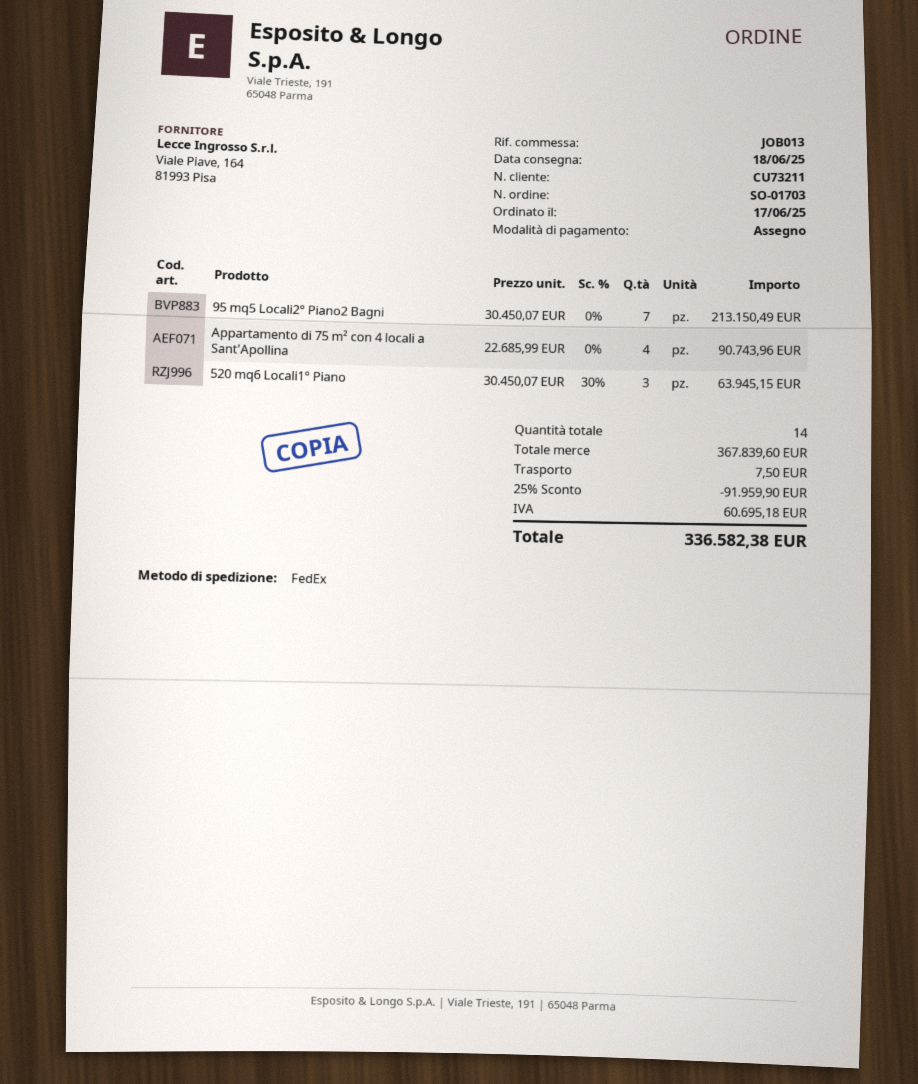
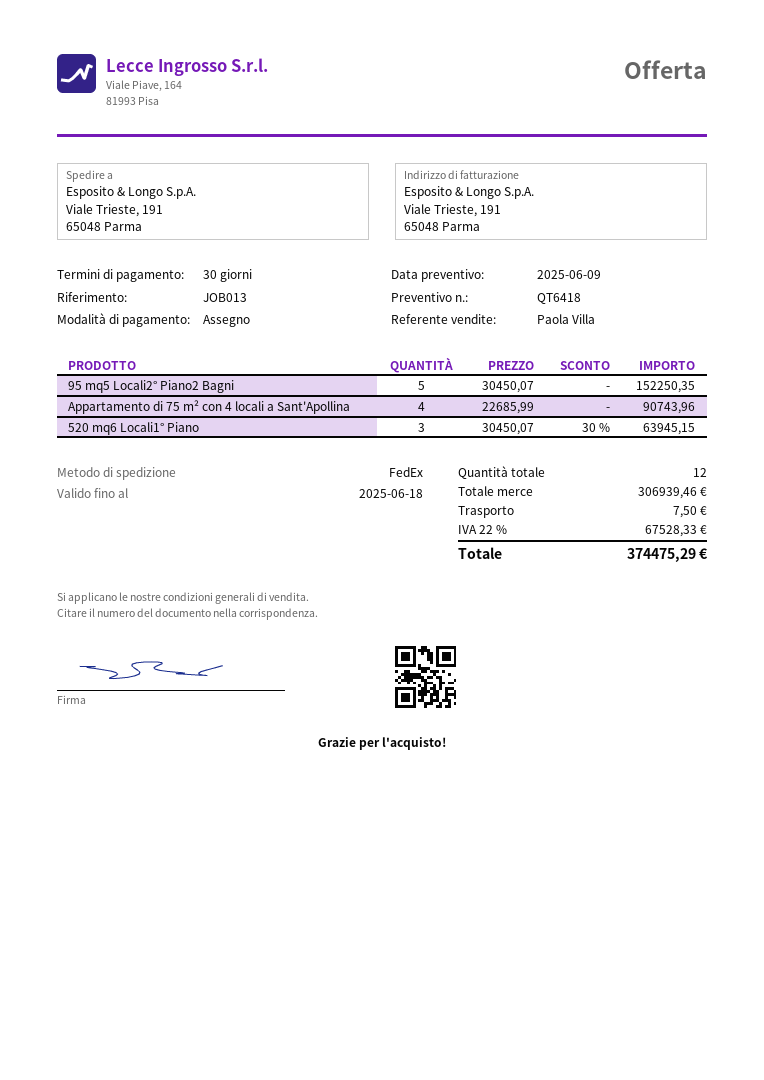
95 mq5 Locali2° Piano2 Bagni: 7 x 30450.07 = 213150.49 -> 5 x 30450.07 = 152250.35
total quantity: 14 -> 12
subtotal: 367839.60 -> 306939.46
discount: 25% = 91959.90 -> none
tax: 60695.18 -> 67528.33
total: 336582.38 -> 374475.29

